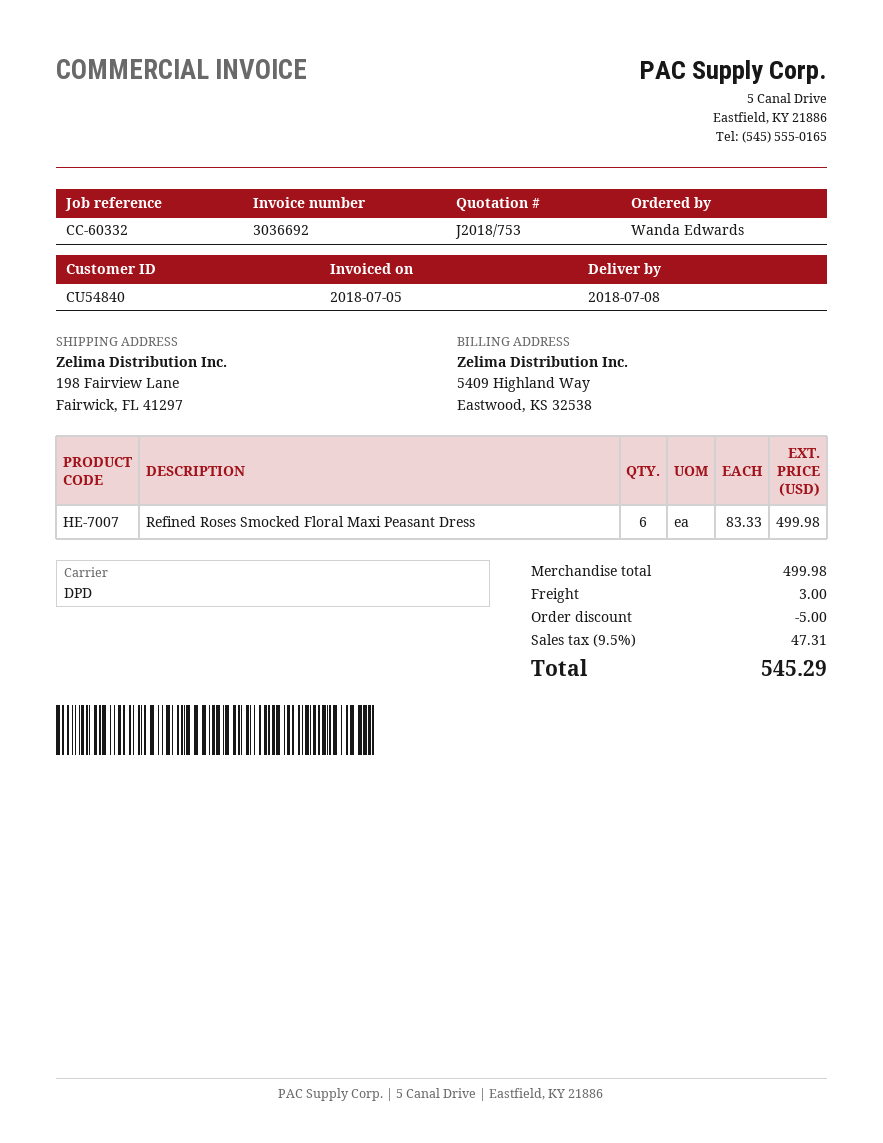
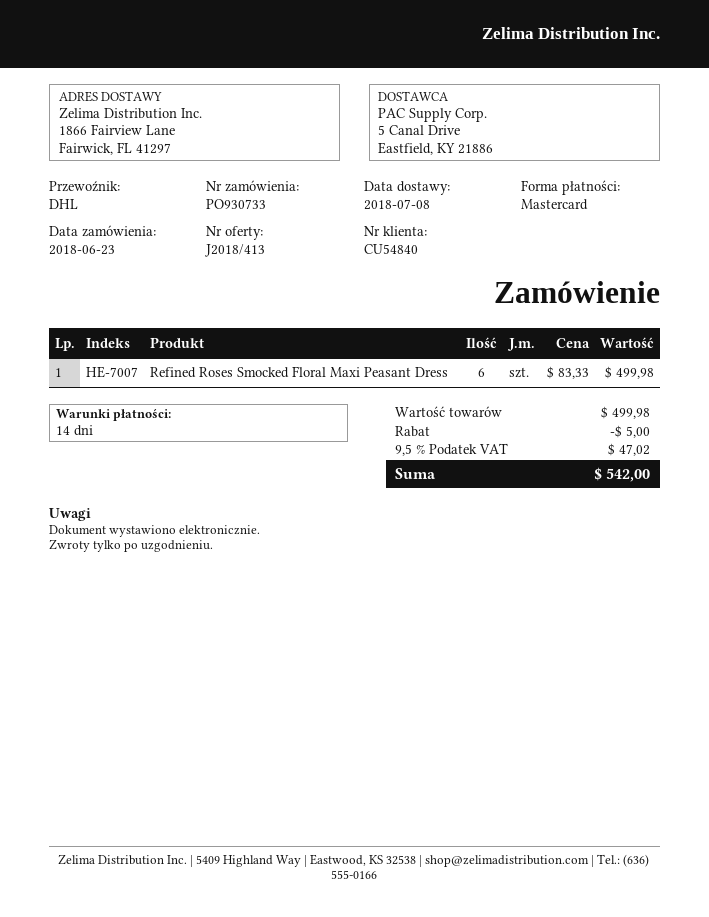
quote number: J2018/753 -> J2018/413
shipping method: DPD -> DHL
ship to: 198 Fairview Lane, Fairwick, FL 41297 -> 1866 Fairview Lane, Fairwick, FL 41297
shipping: 3.00 -> none
tax: 9.5% = 47.31 -> 9.5% = 47.02
total: 545.29 -> 542.00

